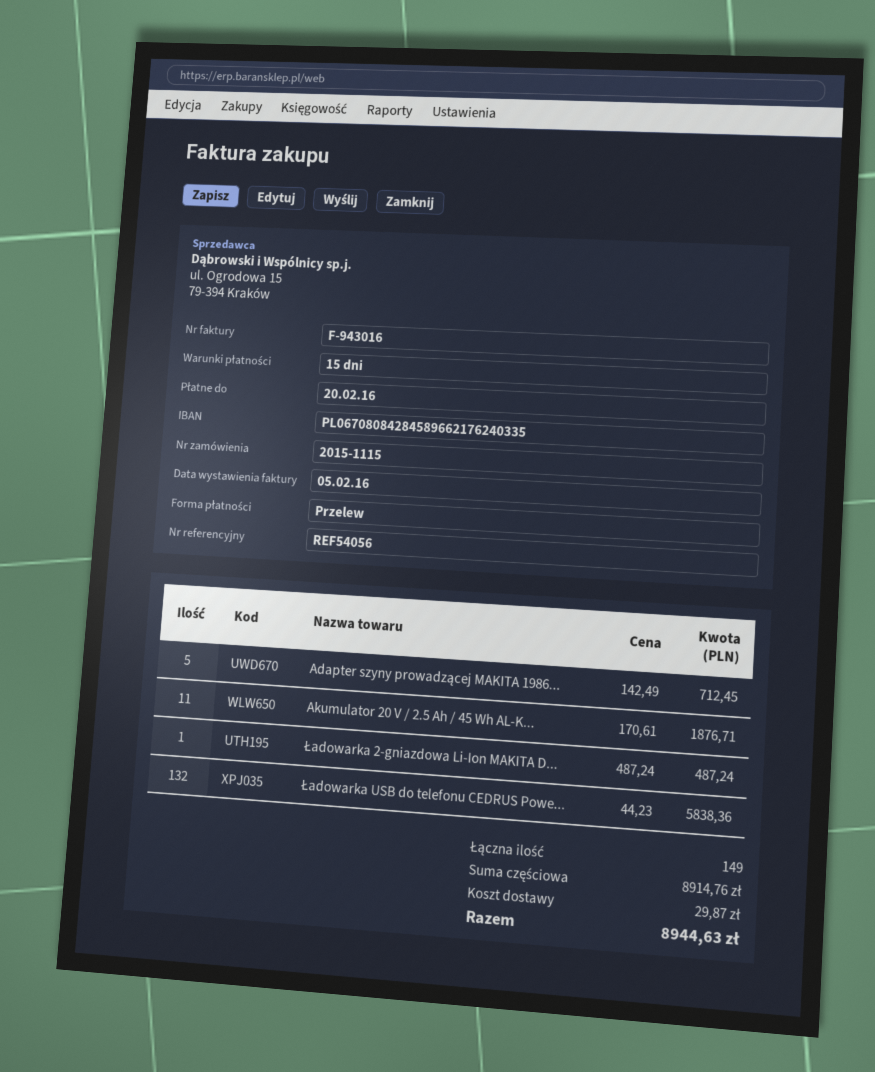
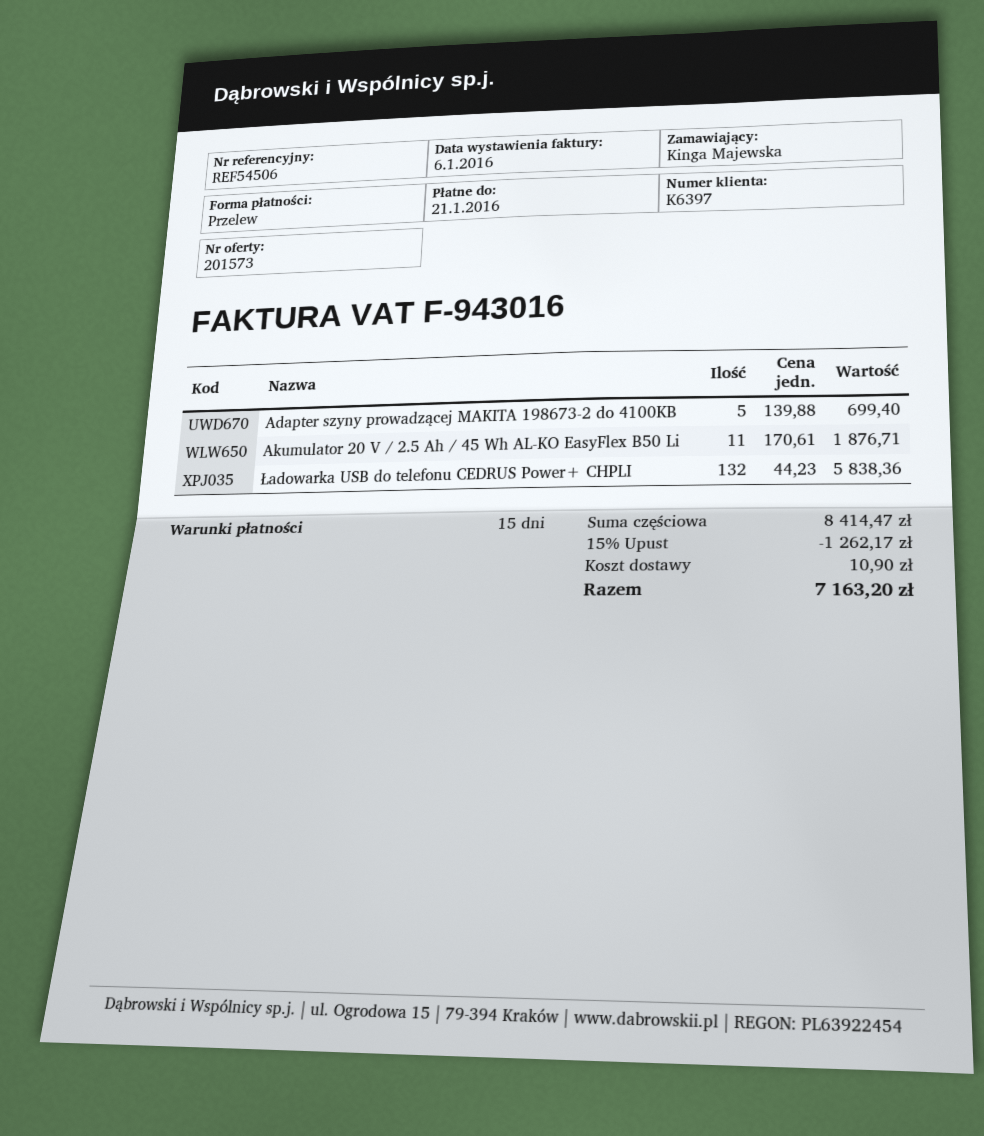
invoice date: 2016-02-05 -> 2016-01-06
due date: 2016-02-20 -> 2016-01-21
reference: REF54056 -> REF54506
Adapter szyny prowadzącej MAKITA 1986...: 5 x 142.49 = 712.45 -> 5 x 139.88 = 699.40
Ładowarka 2-gniazdowa Li-Ion MAKITA D...: 1 x 487.24 = 487.24 -> none
subtotal: 8914.76 -> 8414.47
discount: none -> 15% = 1262.17
shipping: 29.87 -> 10.90
total: 8944.63 -> 7163.20

